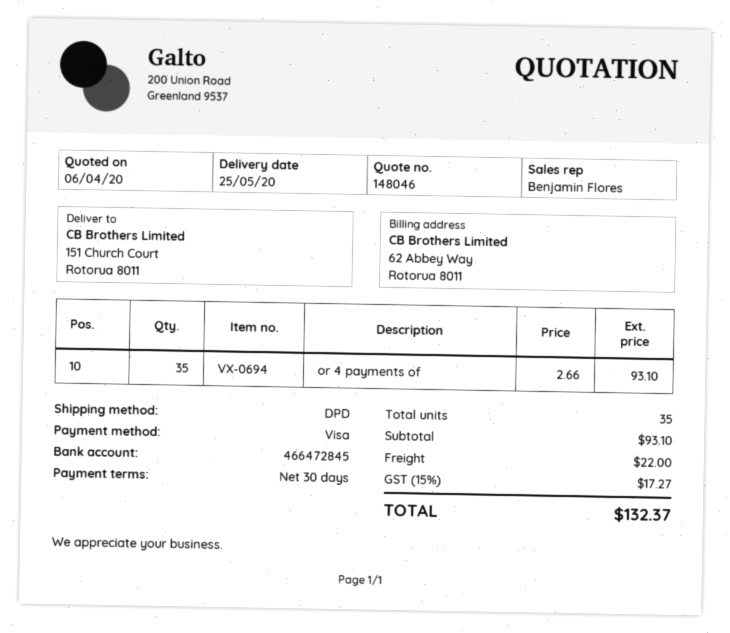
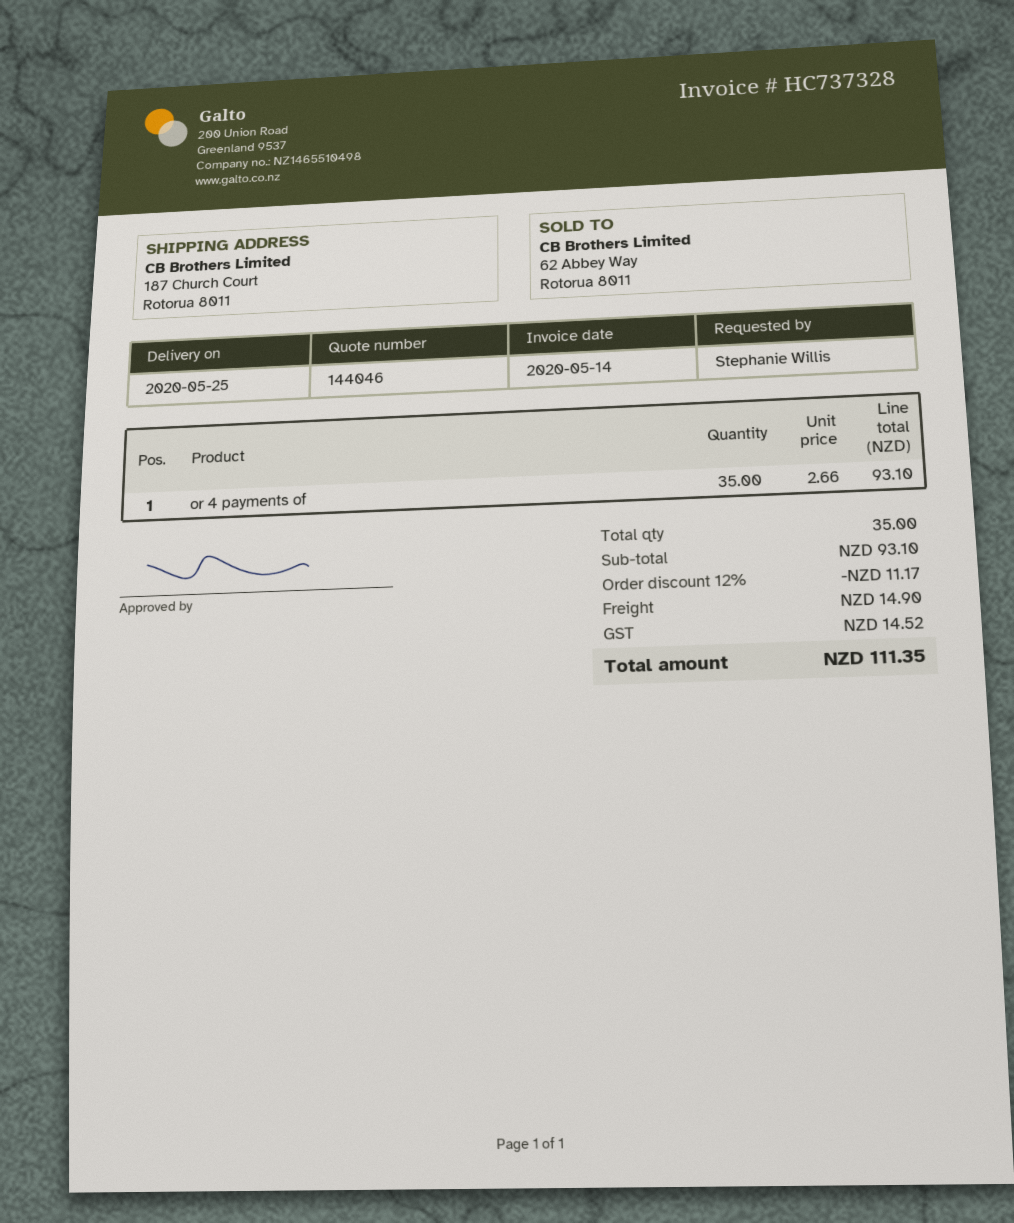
quote number: 148046 -> 144046
ship to: 151 Church Court, Rotorua 8011 -> 187 Church Court, Rotorua 8011
discount: none -> 12% = 11.17
shipping: 22.00 -> 14.90
tax: 17.27 -> 14.52
total: 132.37 -> 111.35

